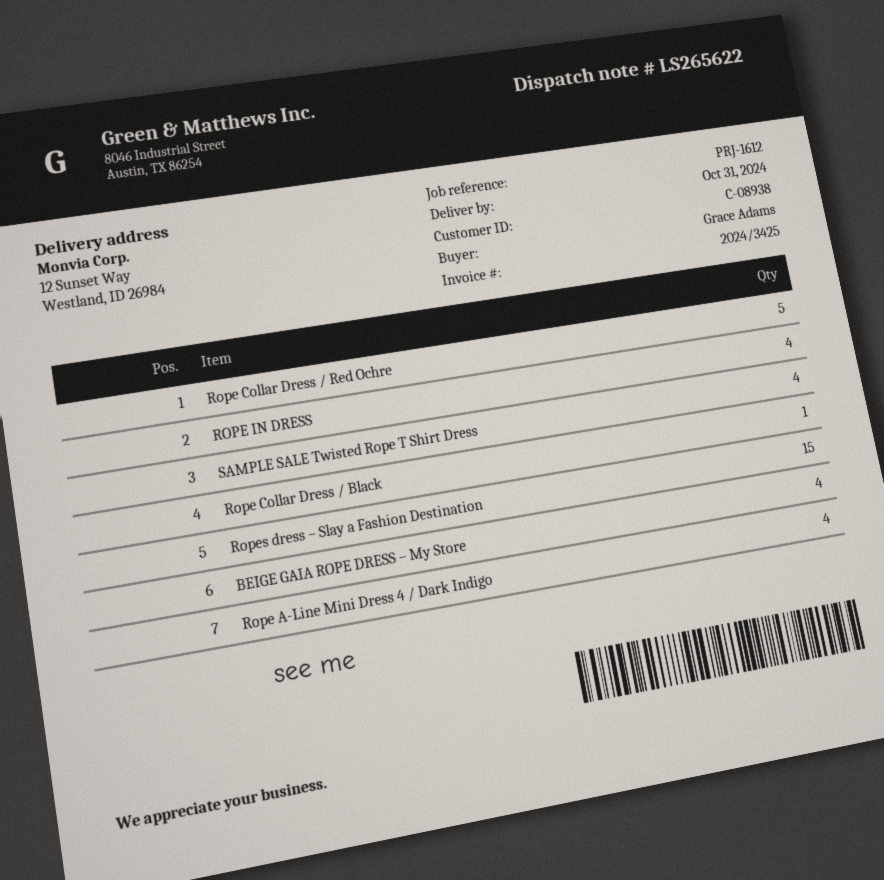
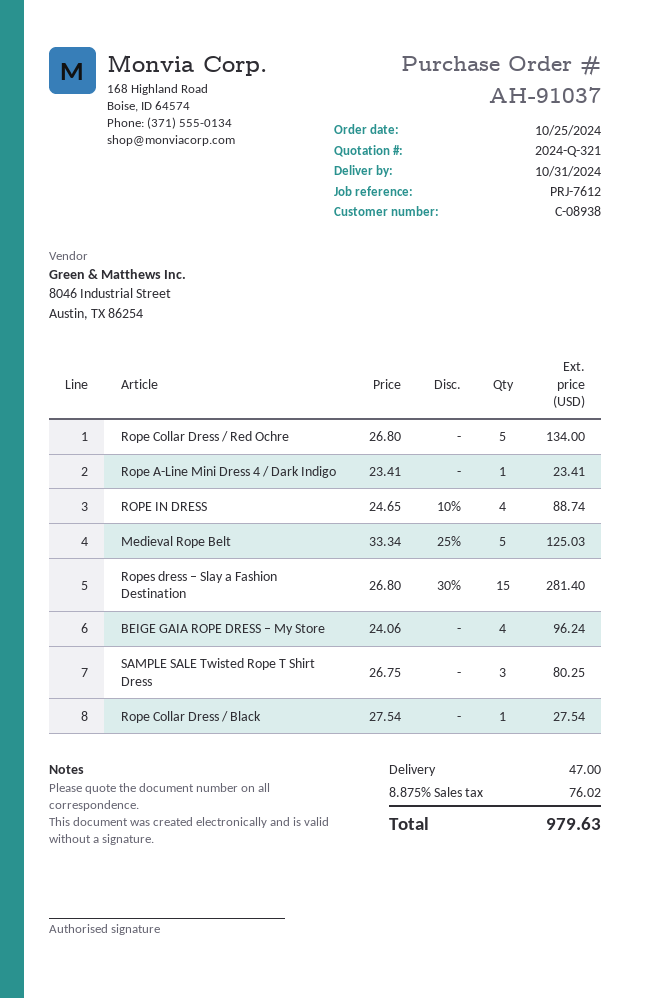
reference: PRJ-1612 -> PRJ-7612
SAMPLE SALE Twisted Rope T Shirt Dress: 4 -> 3
Rope A-Line Mini Dress 4 / Dark Indigo: 4 -> 1
Medieval Rope Belt: none -> 5

